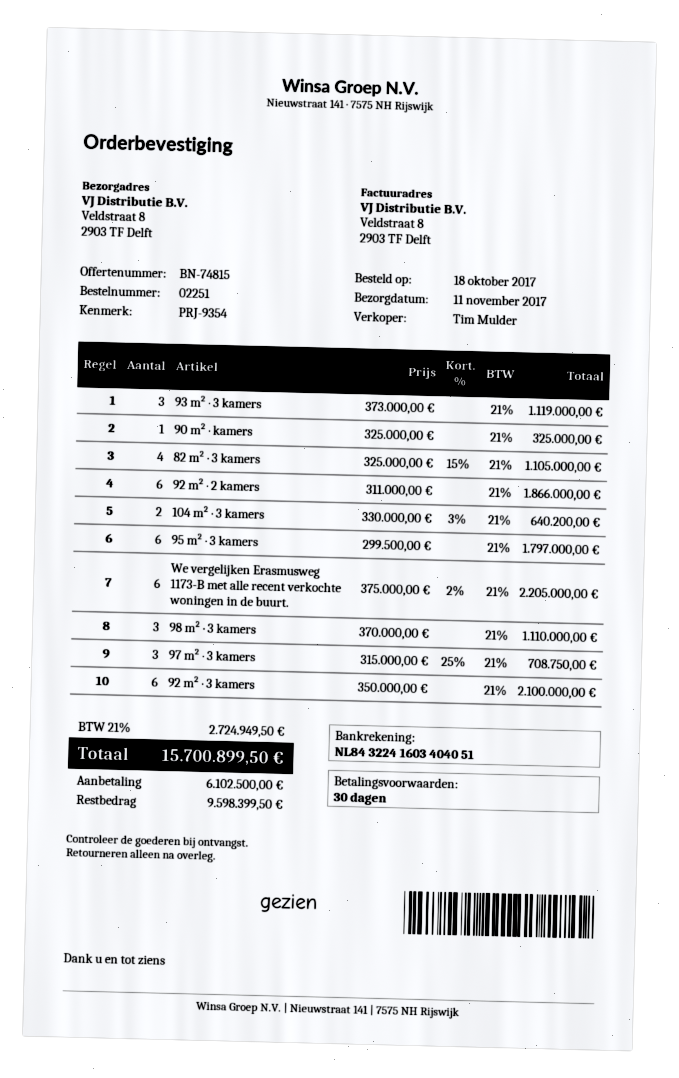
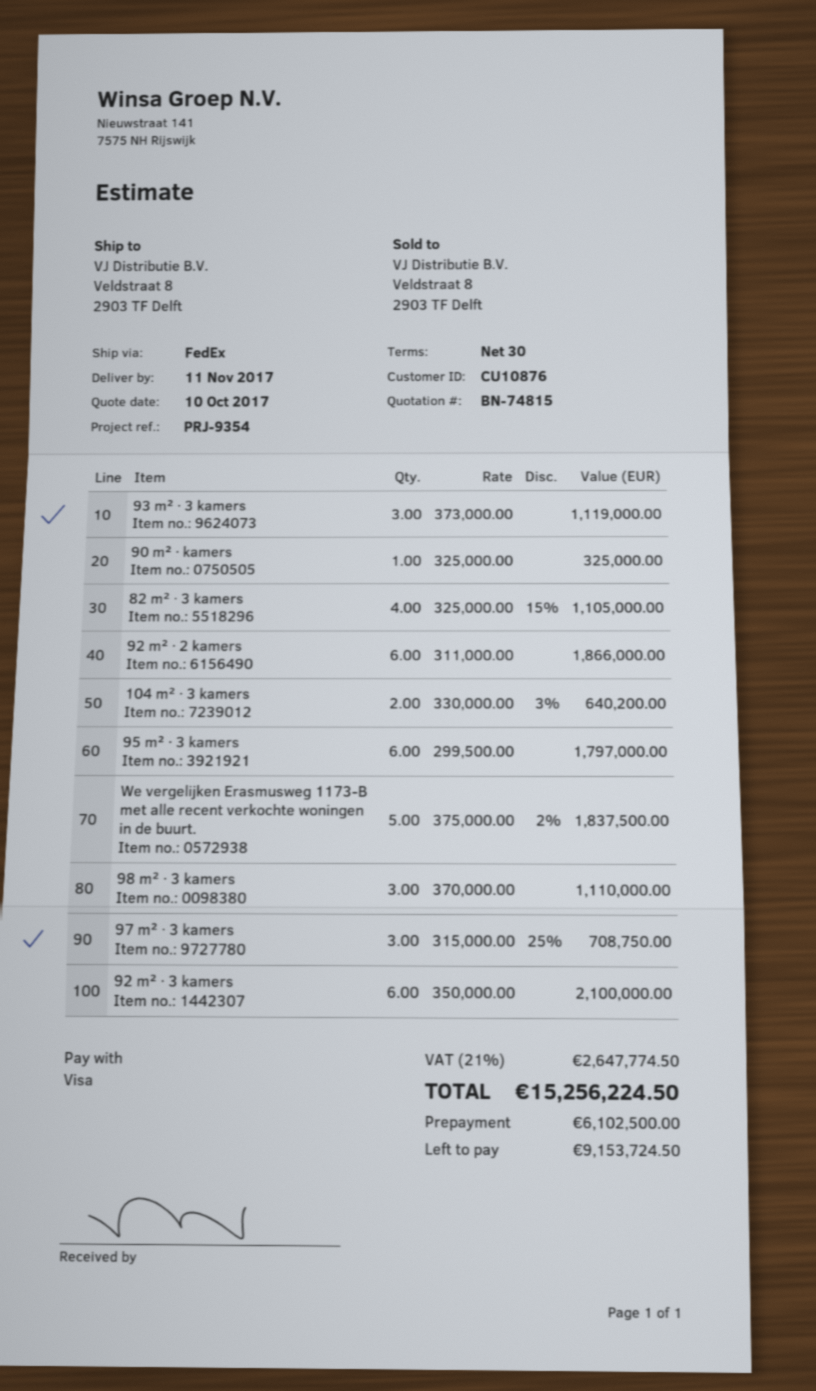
We vergelijken Erasmusweg 1173-B met alle recent verkochte woningen in de buurt.: 6 x 375000.00 - 2% = 2205000.00 -> 5 x 375000.00 - 2% = 1837500.00
tax: 21% = 2724949.50 -> 21% = 2647774.50
total: 15700899.50 -> 15256224.50
balance: 9598399.50 -> 9153724.50

